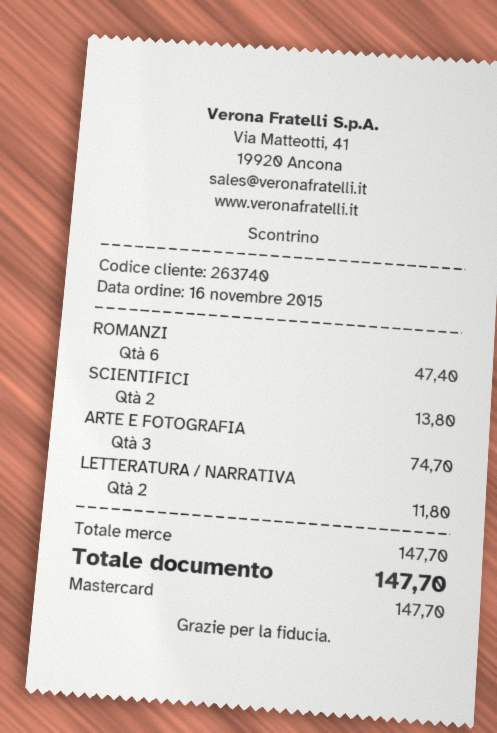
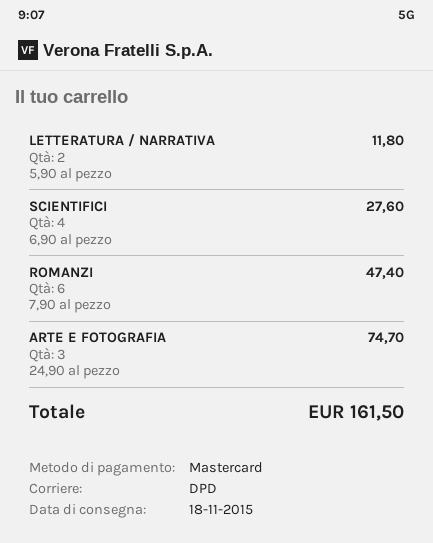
SCIENTIFICI: 2 for 13.80 -> 4 for 27.60
total: 147.70 -> 161.50

